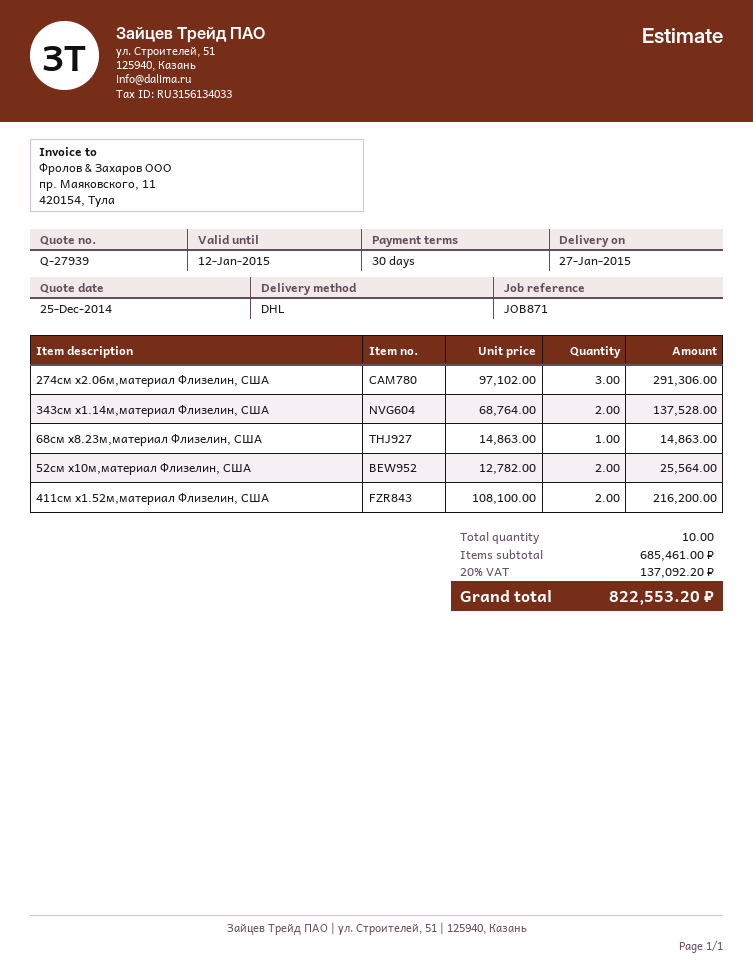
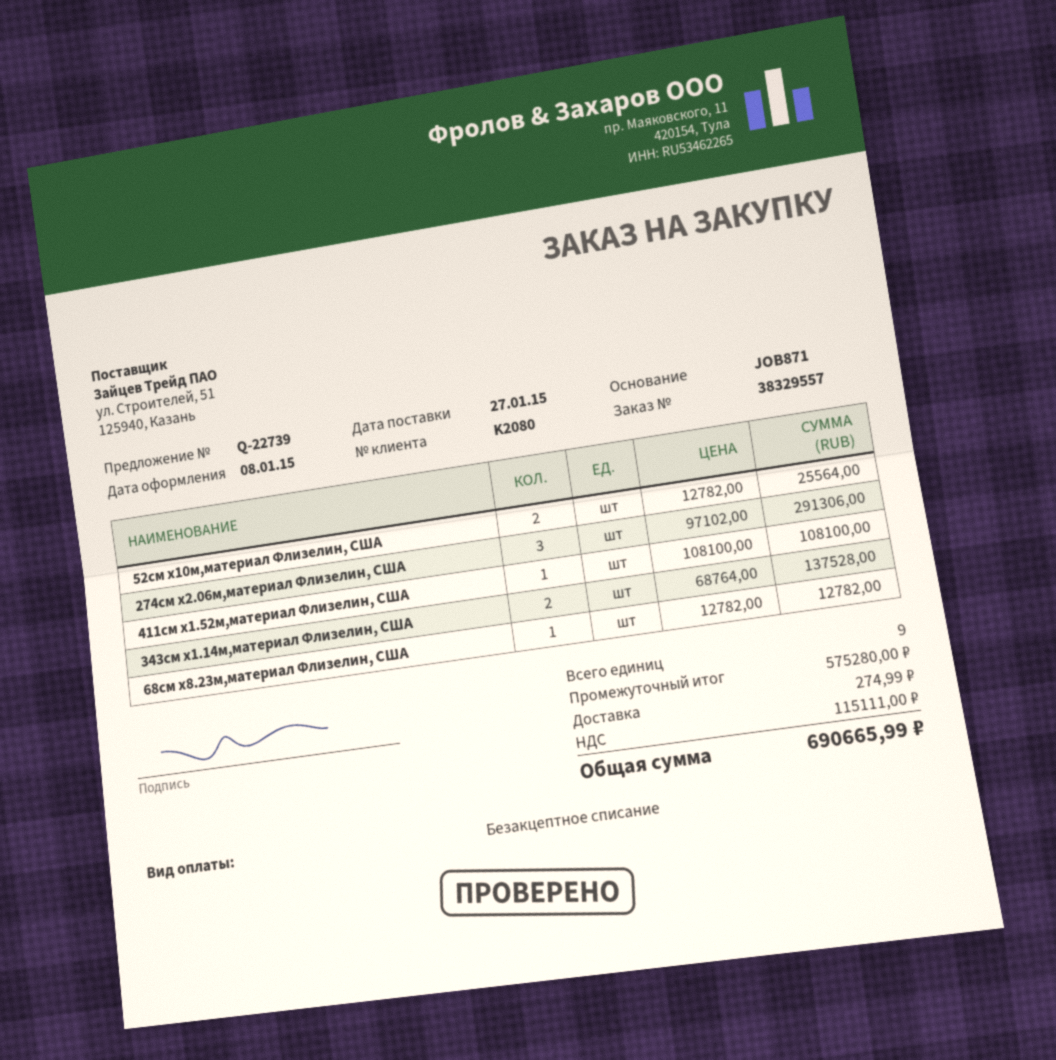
quote number: Q-27939 -> Q-22739
68см x8.23м,материал Флизелин, США: 1 x 14863.00 = 14863.00 -> 1 x 12782.00 = 12782.00
411см x1.52м,материал Флизелин, США: 2 x 108100.00 = 216200.00 -> 1 x 108100.00 = 108100.00
total quantity: 10 -> 9
subtotal: 685461.00 -> 575280.00
shipping: none -> 274.99
tax: 137092.20 -> 115111.00
total: 822553.20 -> 690665.99

